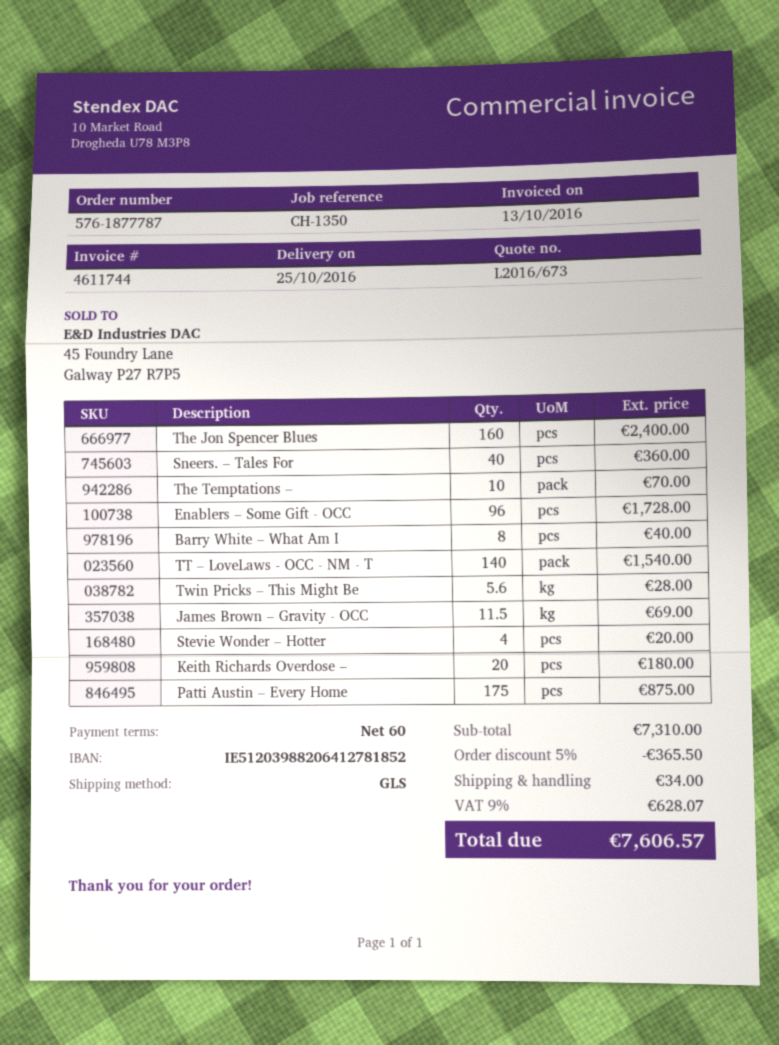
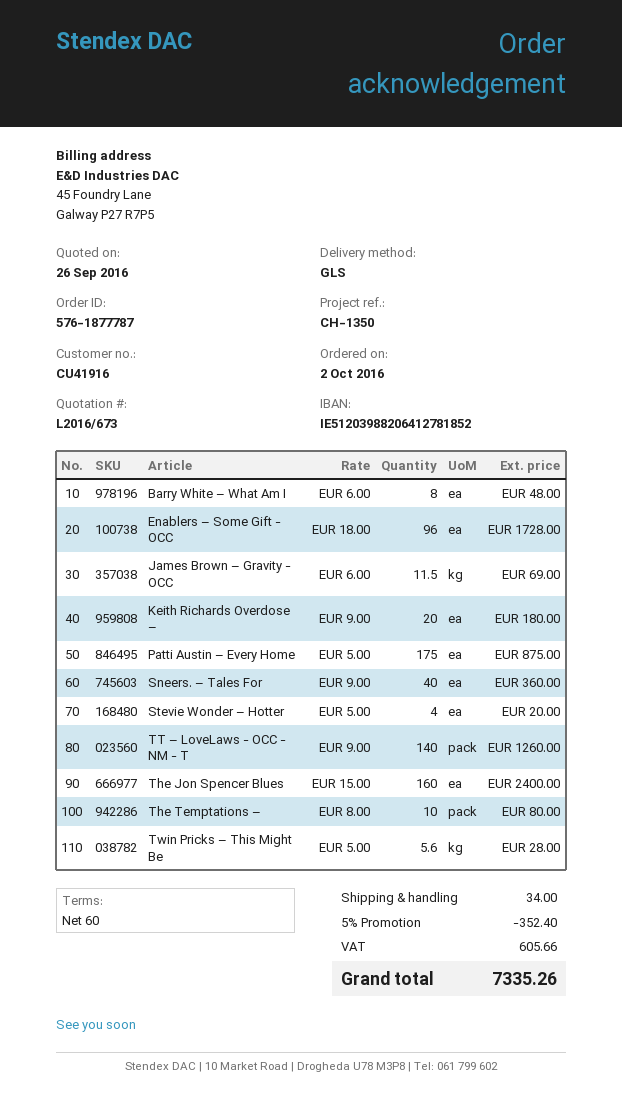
The Temptations –: 10 for 70.00 -> 10 for 80.00
Barry White – What Am I: 8 for 40.00 -> 8 for 48.00
TT – LoveLaws - OCC - NM - T: 140 for 1540.00 -> 140 for 1260.00
discount: 5% = 365.50 -> 5% = 352.40
tax: 628.07 -> 605.66
total: 7606.57 -> 7335.26

